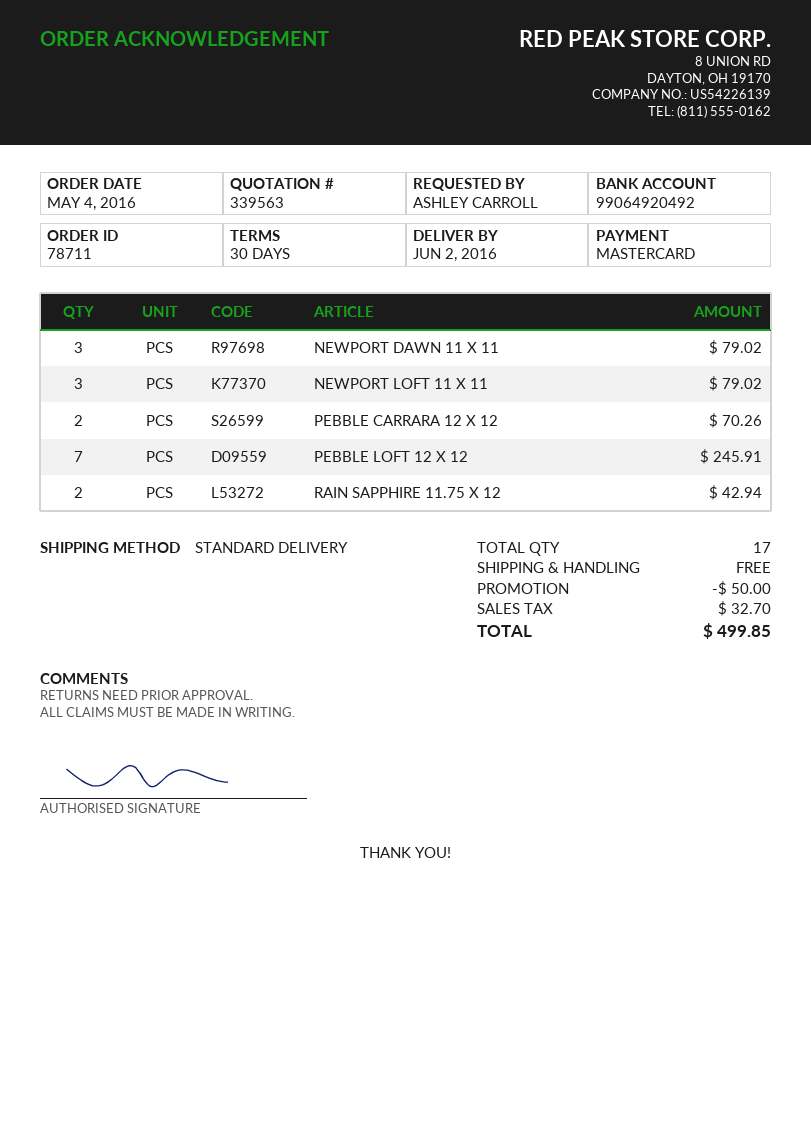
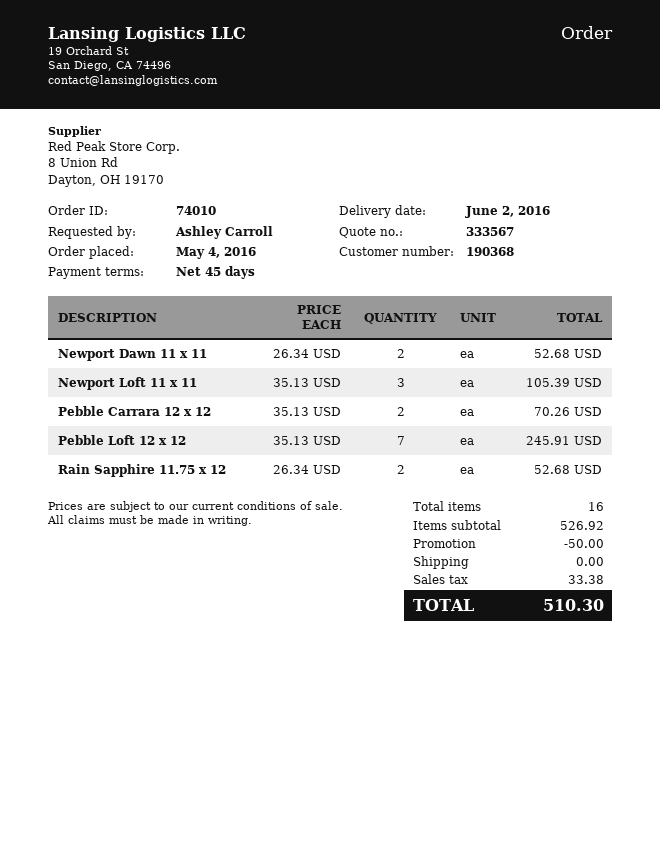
quote number: 339563 -> 333567
order number: 78711 -> 74010
payment terms: 30 days -> 45 days
NEWPORT DAWN 11 X 11: 3 for 79.02 -> 2 for 52.68
NEWPORT LOFT 11 X 11: 3 for 79.02 -> 3 for 105.39
RAIN SAPPHIRE 11.75 X 12: 2 for 42.94 -> 2 for 52.68
total quantity: 17 -> 16
tax: 32.70 -> 33.38
total: 499.85 -> 510.30

